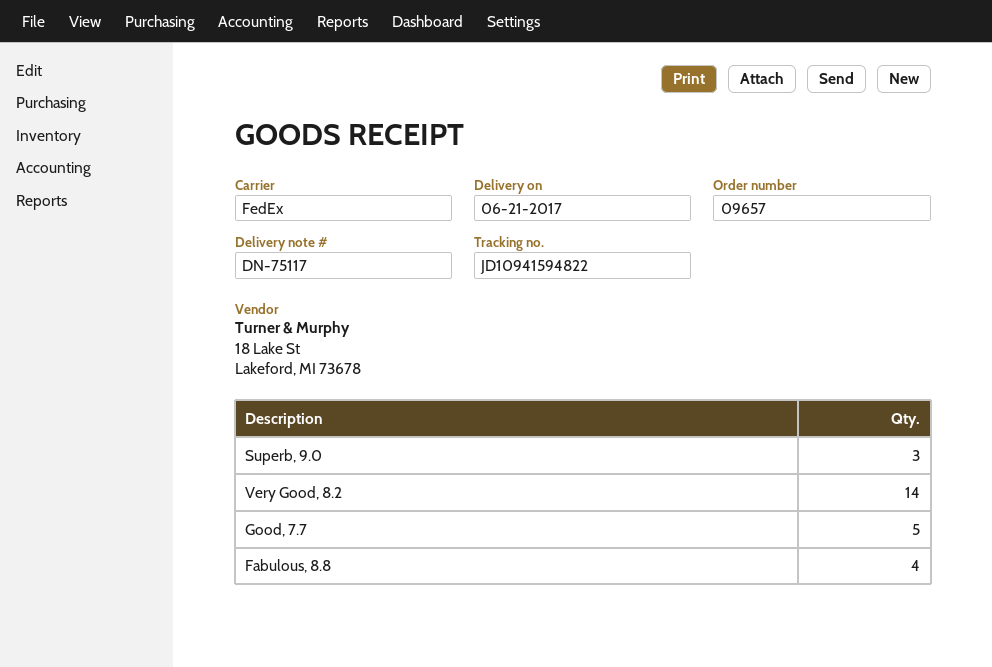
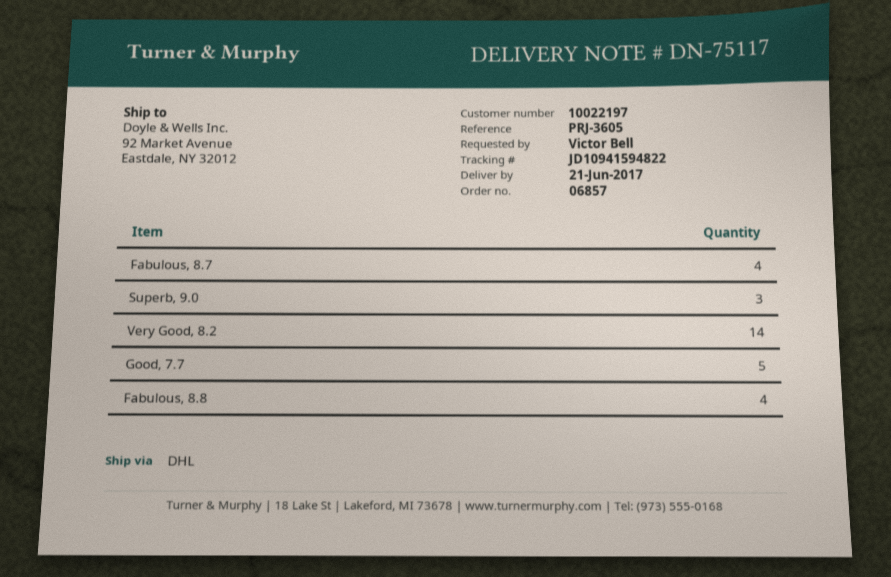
order number: 09657 -> 06857
shipping method: FedEx -> DHL
Fabulous, 8.7: none -> 4

